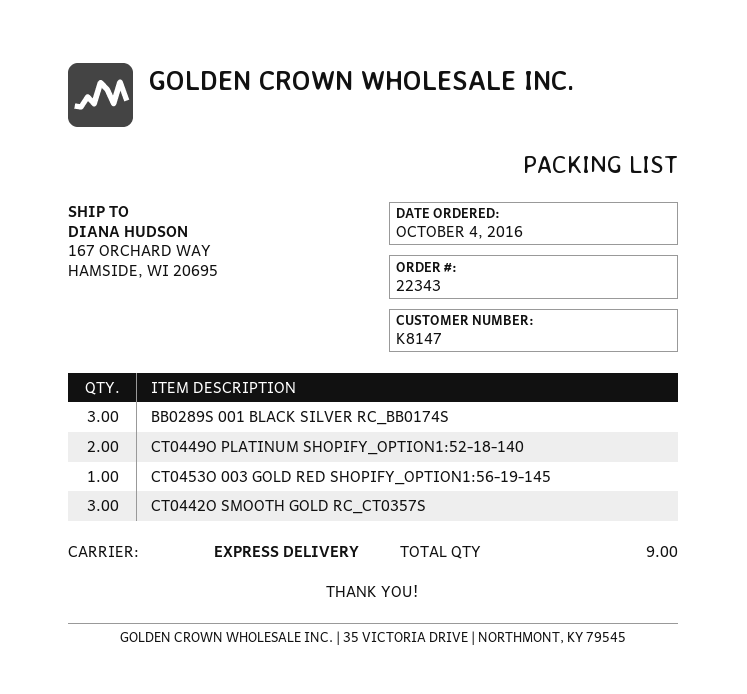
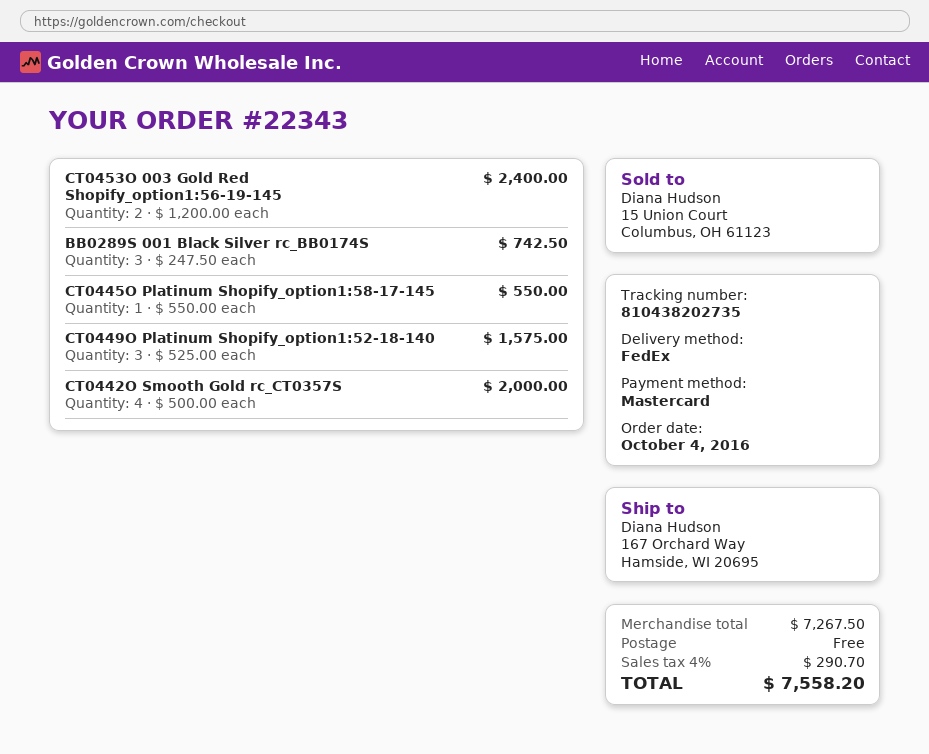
shipping method: express -> FedEx
CT0449O PLATINUM SHOPIFY_OPTION1:52-18-140: 2 -> 3
CT0453O 003 GOLD RED SHOPIFY_OPTION1:56-19-145: 1 -> 2
CT0442O SMOOTH GOLD RC_CT0357S: 3 -> 4
CT0445O Platinum Shopify_option1:58-17-145: none -> 1

